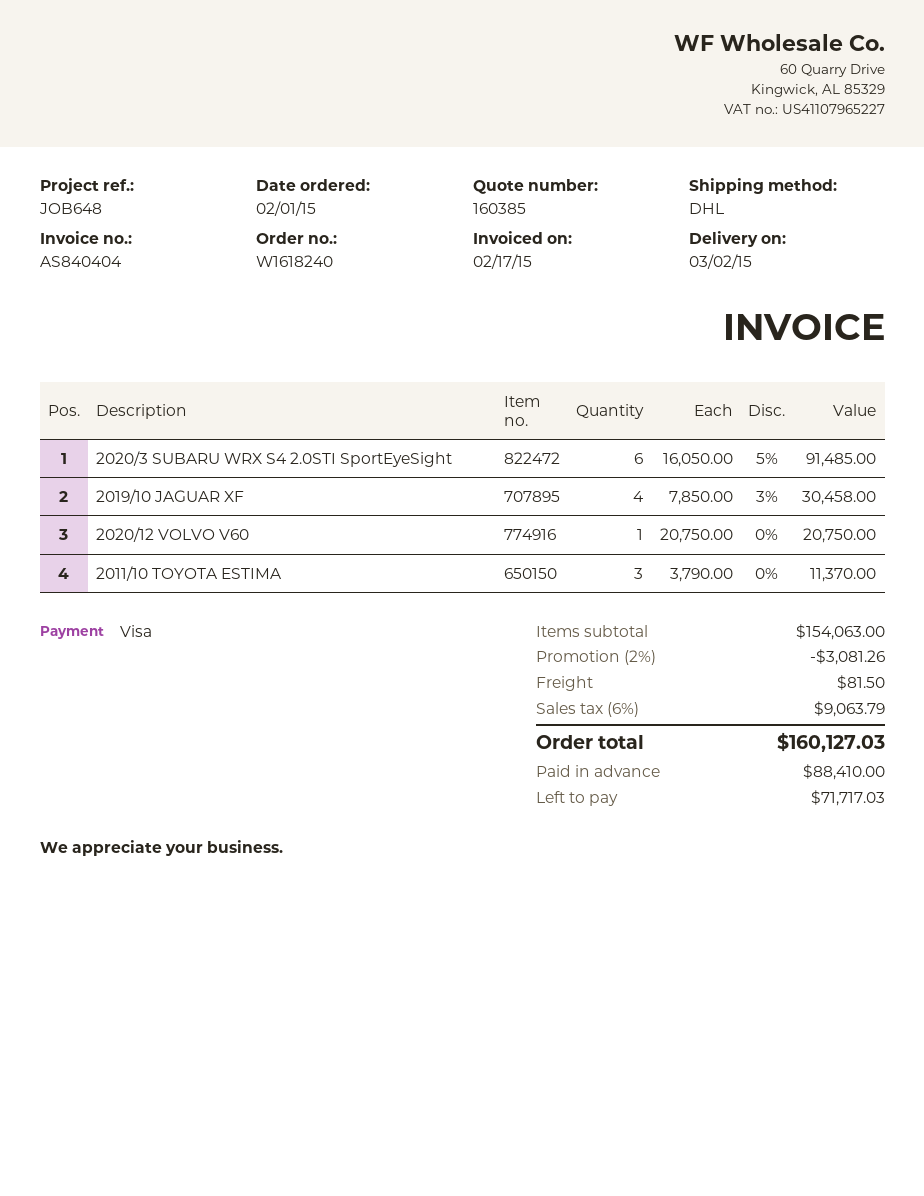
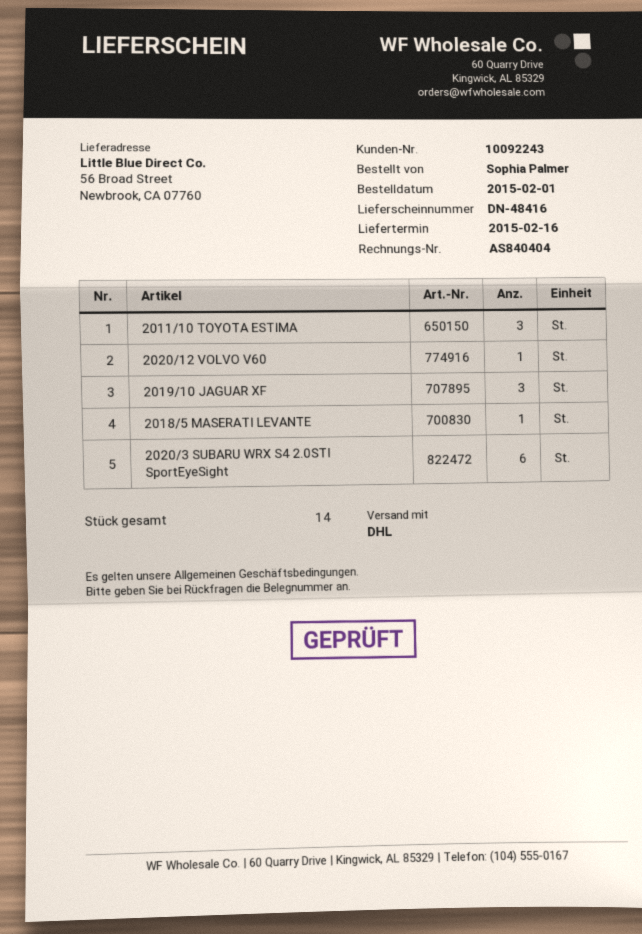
delivery date: 2015-03-02 -> 2015-02-16
2019/10 JAGUAR XF: 4 -> 3
2018/5 MASERATI LEVANTE: none -> 1

